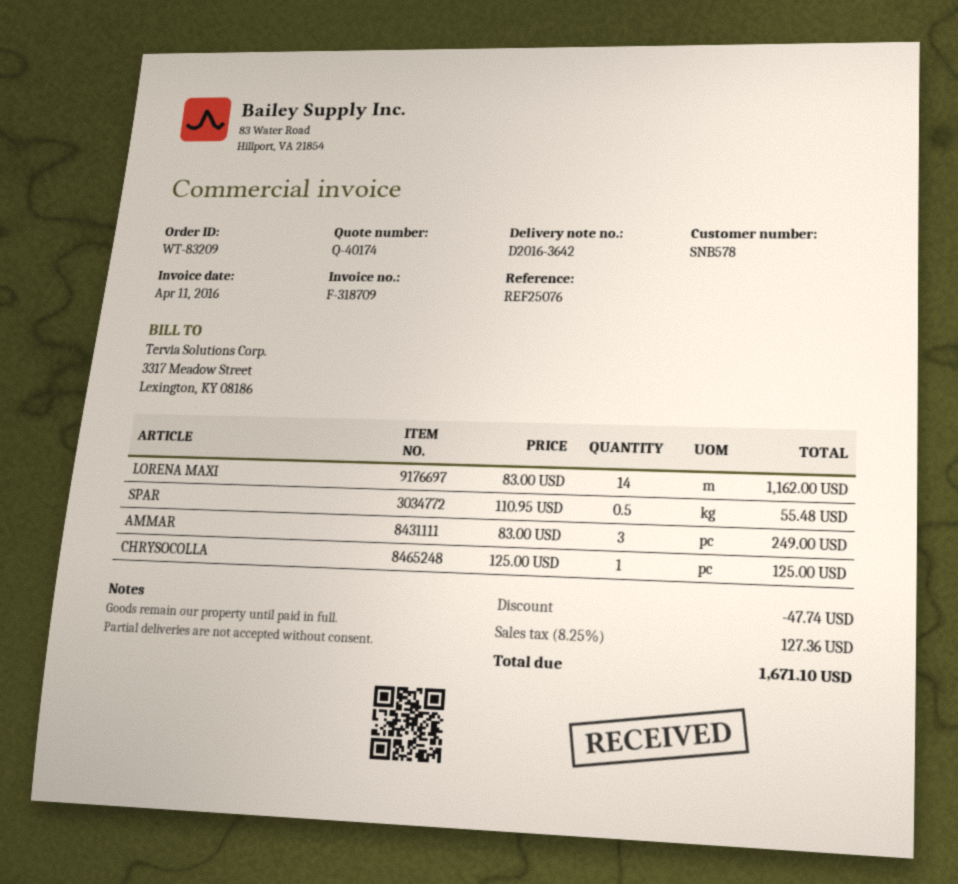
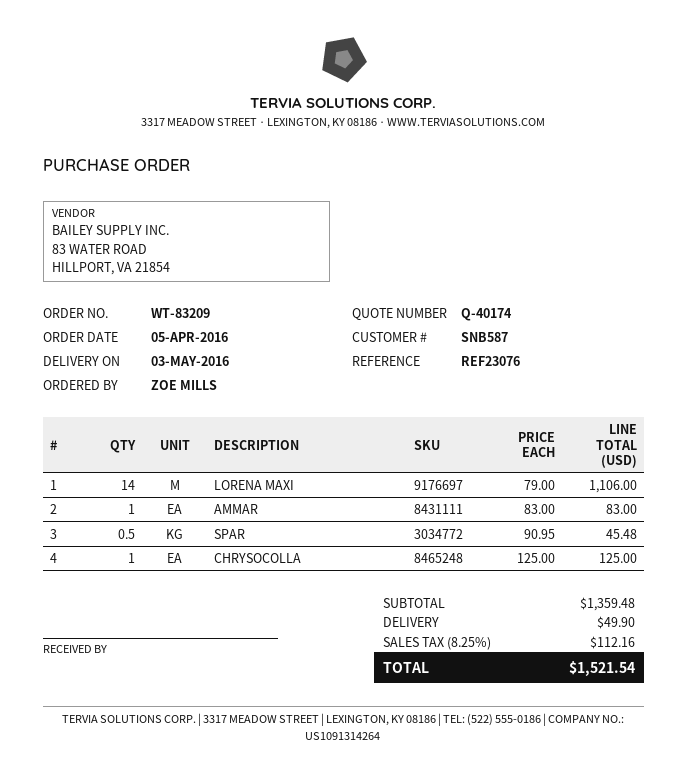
customer number: SNB578 -> SNB587
reference: REF25076 -> REF23076
LORENA MAXI: 14 x 83.00 = 1162.00 -> 14 x 79.00 = 1106.00
SPAR: 0.5 x 110.95 = 55.48 -> 0.5 x 90.95 = 45.48
AMMAR: 3 x 83.00 = 249.00 -> 1 x 83.00 = 83.00
discount: 47.74 -> none
shipping: none -> 49.90
tax: 8.25% = 127.36 -> 8.25% = 112.16
total: 1671.10 -> 1521.54

